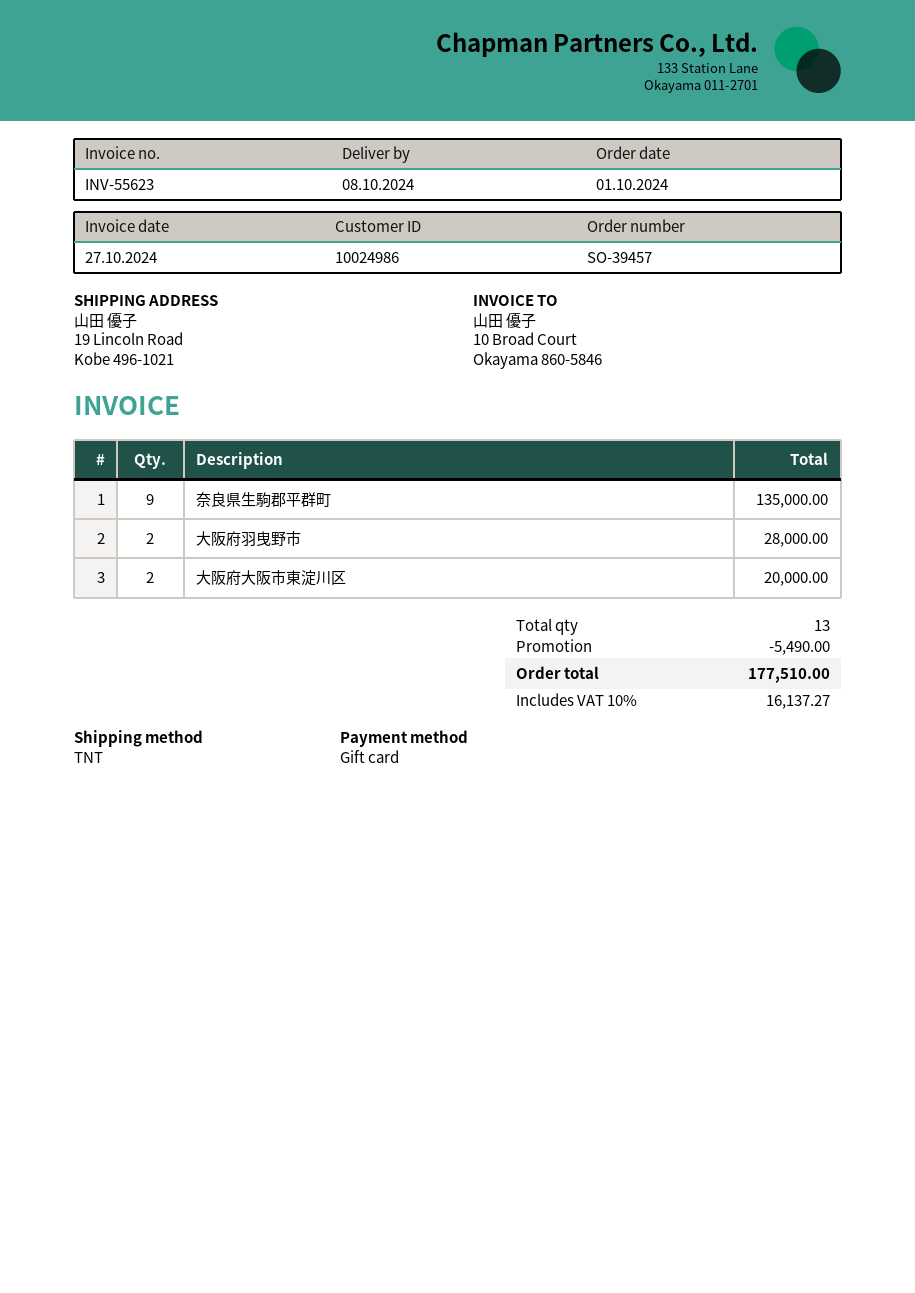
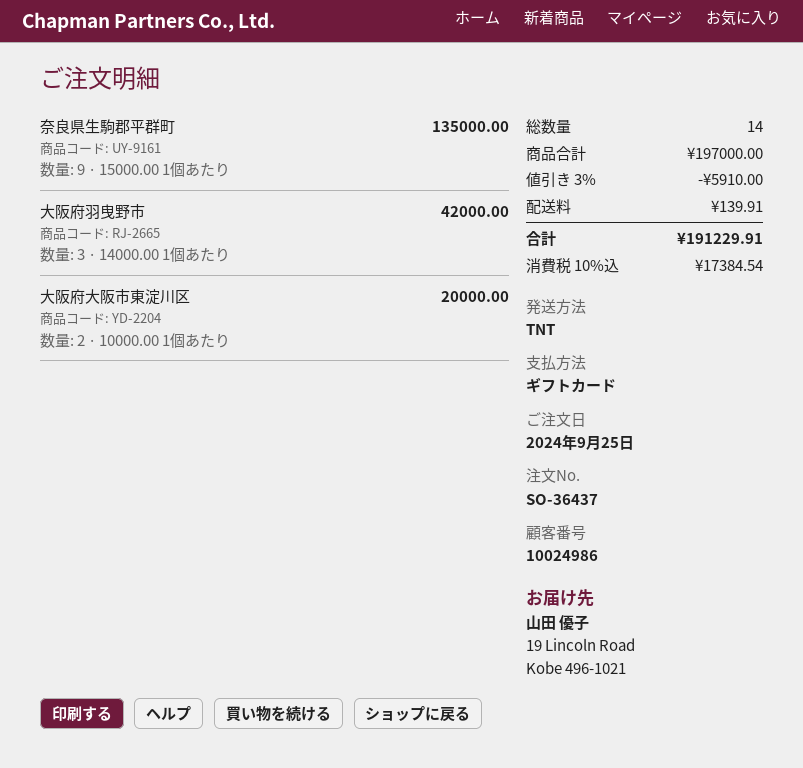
order number: SO-39457 -> SO-36437
order date: 2024-10-01 -> 2024-09-25
大阪府羽曳野市: 2 for 28000.00 -> 3 for 42000.00
total quantity: 13 -> 14
discount: 5490.00 -> 5910.00
shipping: none -> 139.91
tax: 10% = 16137.27 -> 10% = 17384.54
total: 177510.00 -> 191229.91

